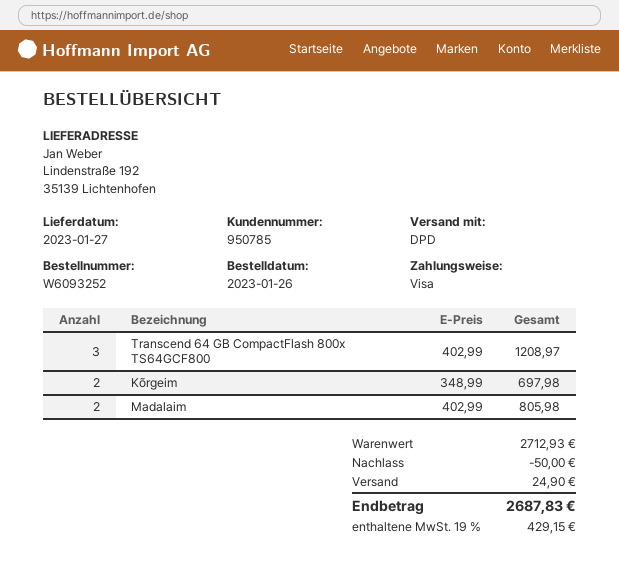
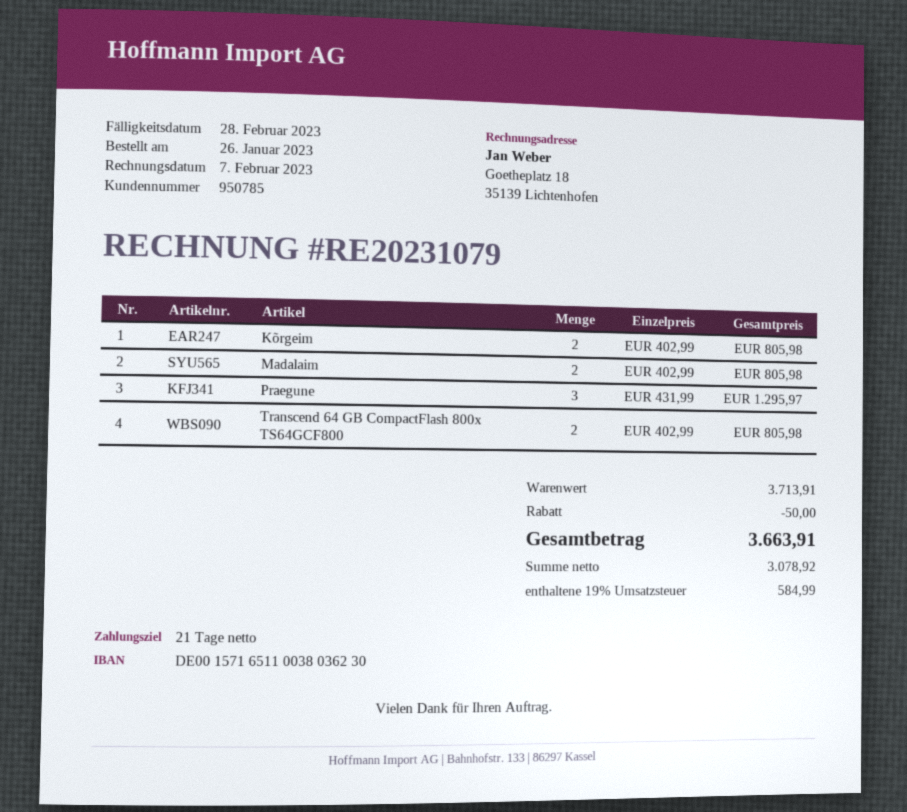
Transcend 64 GB CompactFlash 800x TS64GCF800: 3 x 402.99 = 1208.97 -> 2 x 402.99 = 805.98
Kõrgeim: 2 x 348.99 = 697.98 -> 2 x 402.99 = 805.98
Praegune: none -> 3 x 431.99 = 1295.97
subtotal: 2712.93 -> 3713.91
shipping: 24.90 -> none
tax: 19% = 429.15 -> 19% = 584.99
total: 2687.83 -> 3663.91

